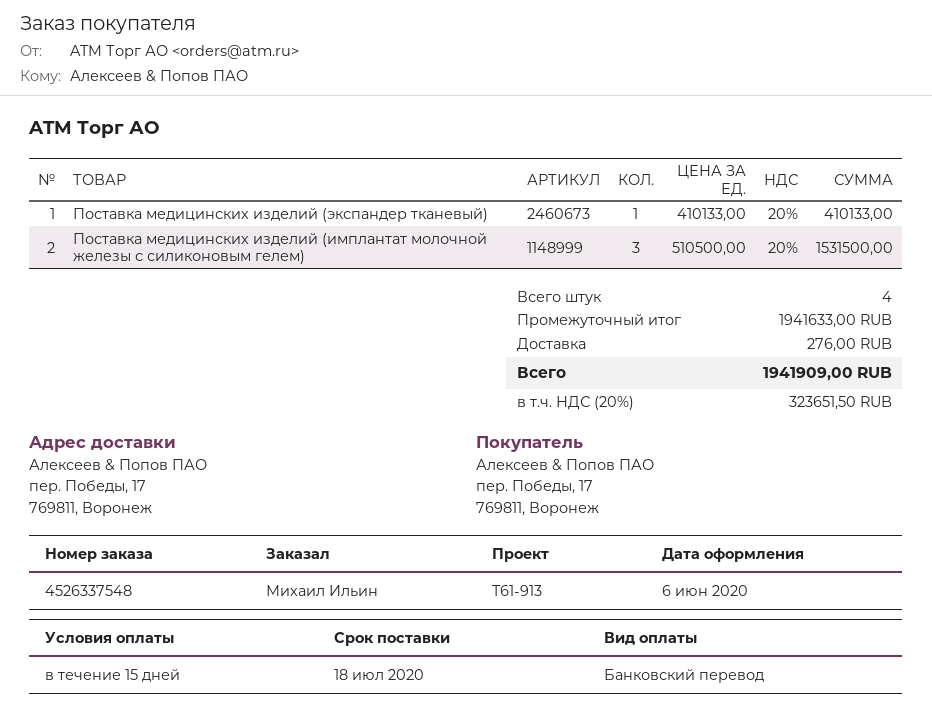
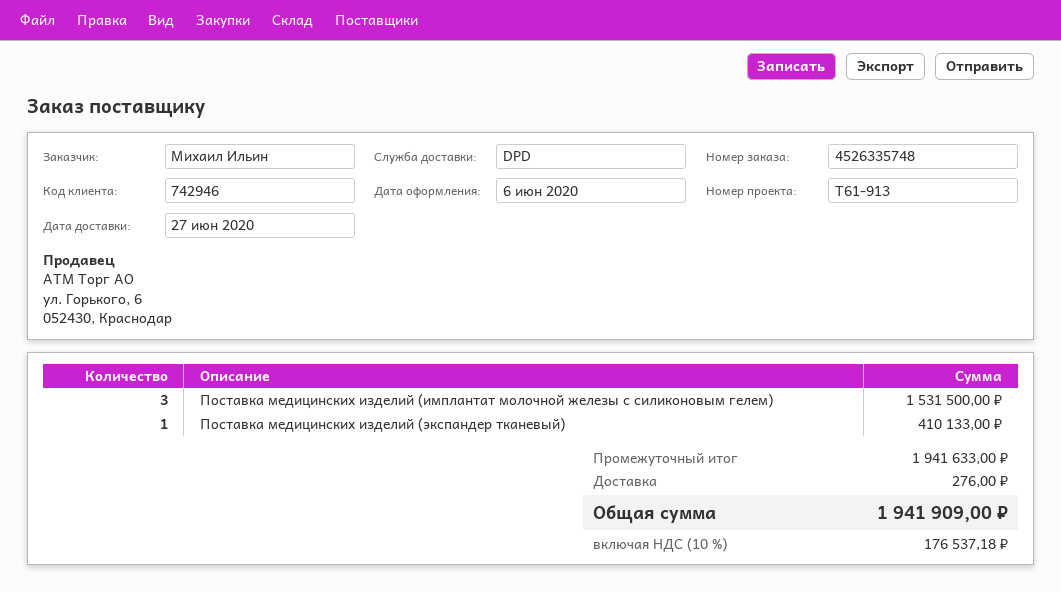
order number: 4526337548 -> 4526335748
delivery date: 2020-07-18 -> 2020-06-27
tax: 20% = 323651.50 -> 10% = 176537.18

